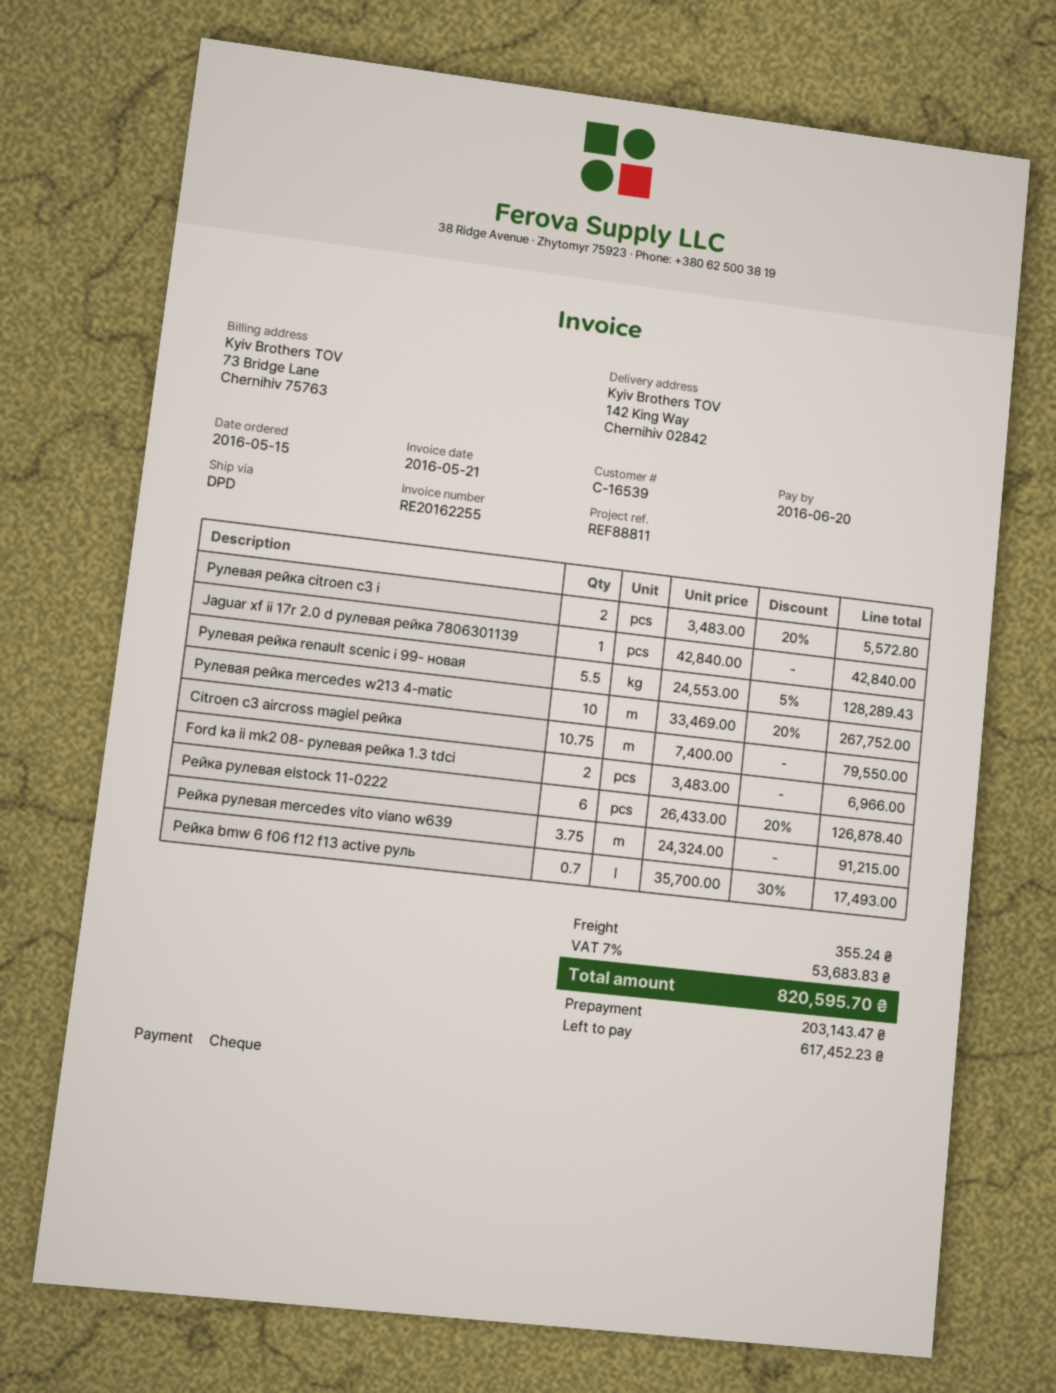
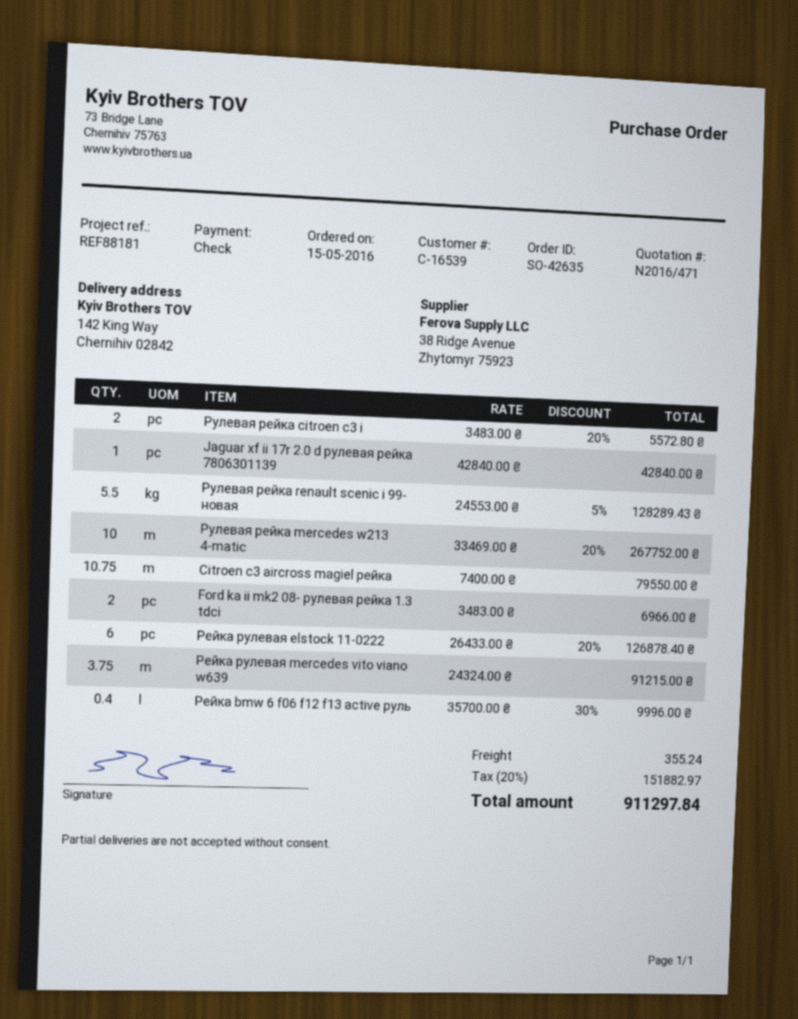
reference: REF88811 -> REF88181
Рейка bmw 6 f06 f12 f13 active руль: 0.7 x 35700.00 - 30% = 17493.00 -> 0.4 x 35700.00 - 30% = 9996.00
tax: 7% = 53683.83 -> 20% = 151882.97
total: 820595.70 -> 911297.84

